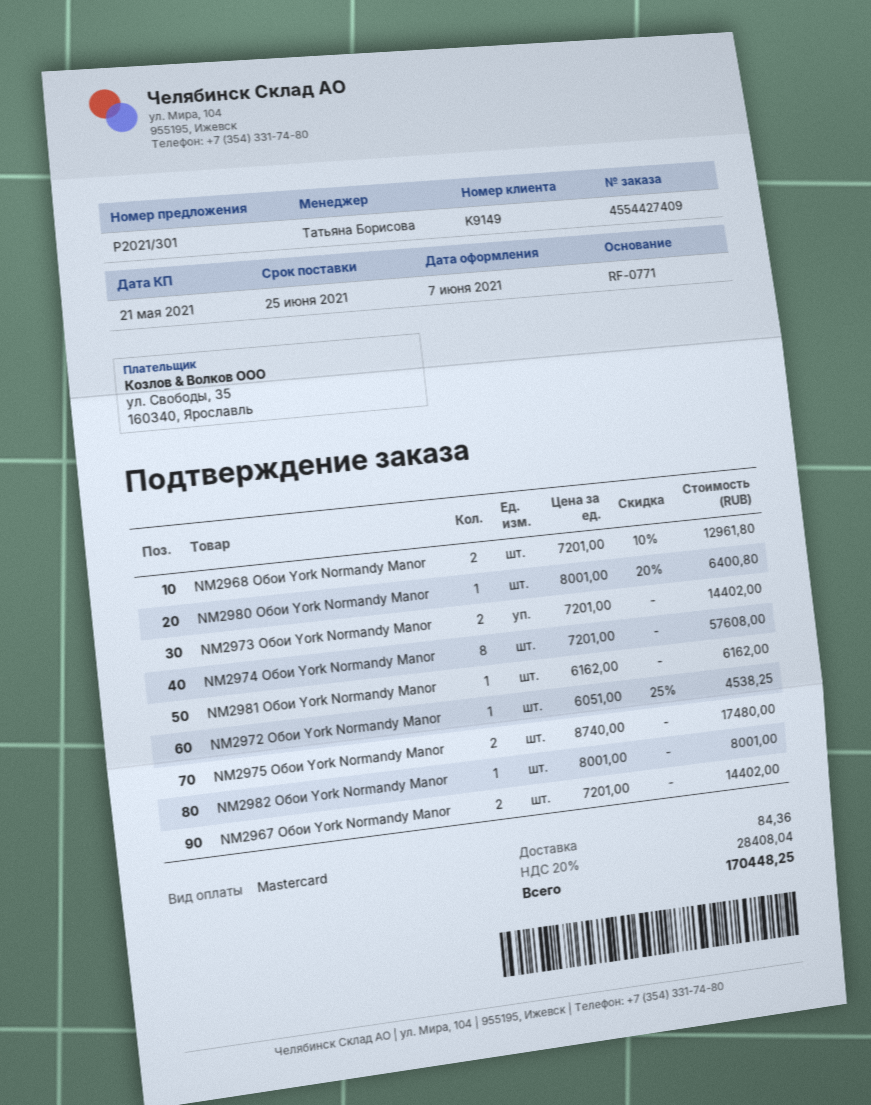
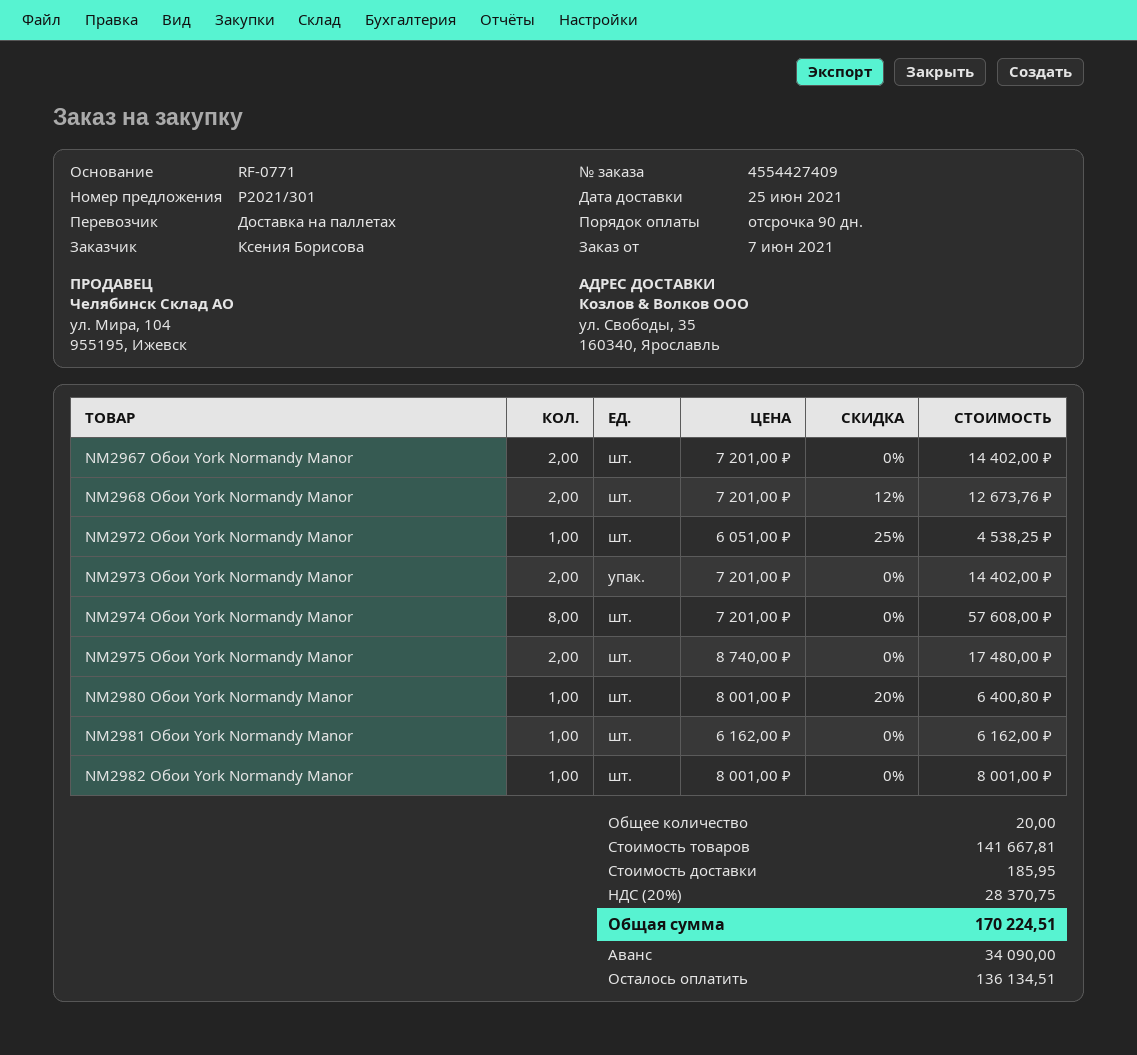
NM2968 Обои York Normandy Manor: 2 x 7201.00 - 10% = 12961.80 -> 2 x 7201.00 - 12% = 12673.76
shipping: 84.36 -> 185.95
tax: 20% = 28408.04 -> 20% = 28370.75
total: 170448.25 -> 170224.51

